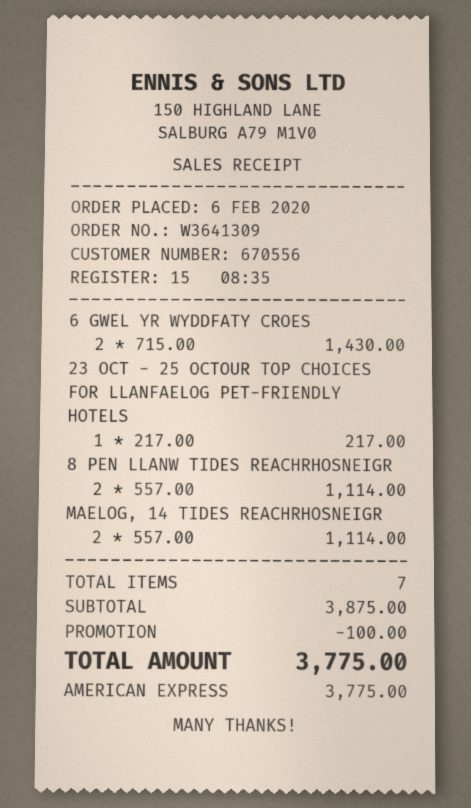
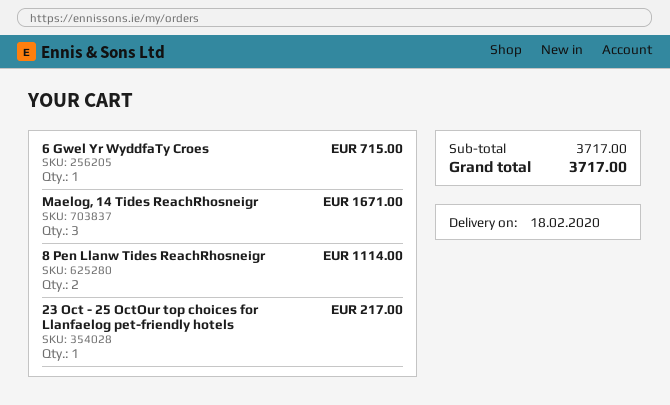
6 GWEL YR WYDDFATY CROES: 2 for 1430.00 -> 1 for 715.00
MAELOG, 14 TIDES REACHRHOSNEIGR: 2 for 1114.00 -> 3 for 1671.00
subtotal: 3875.00 -> 3717.00
discount: 100.00 -> none
total: 3775.00 -> 3717.00

